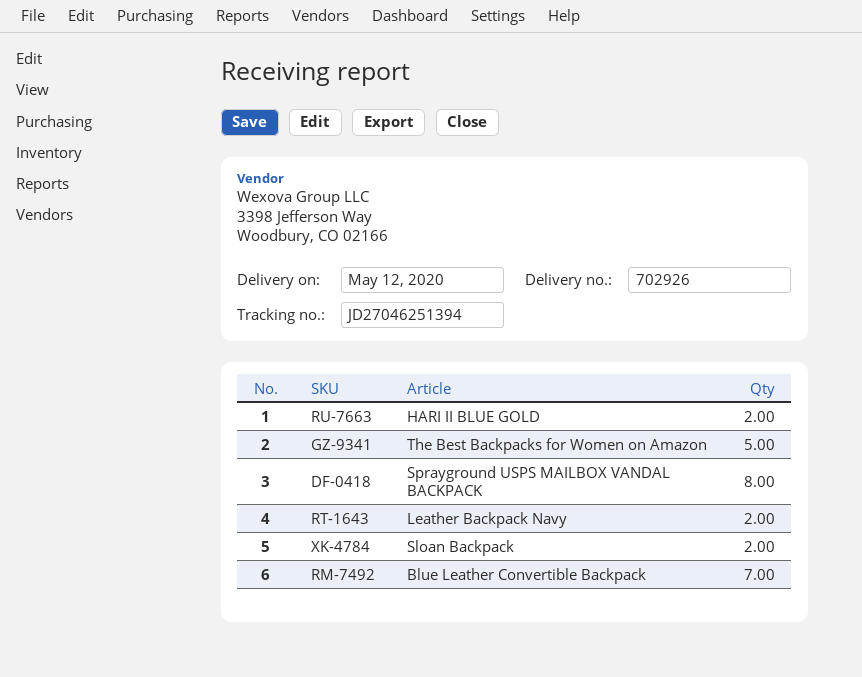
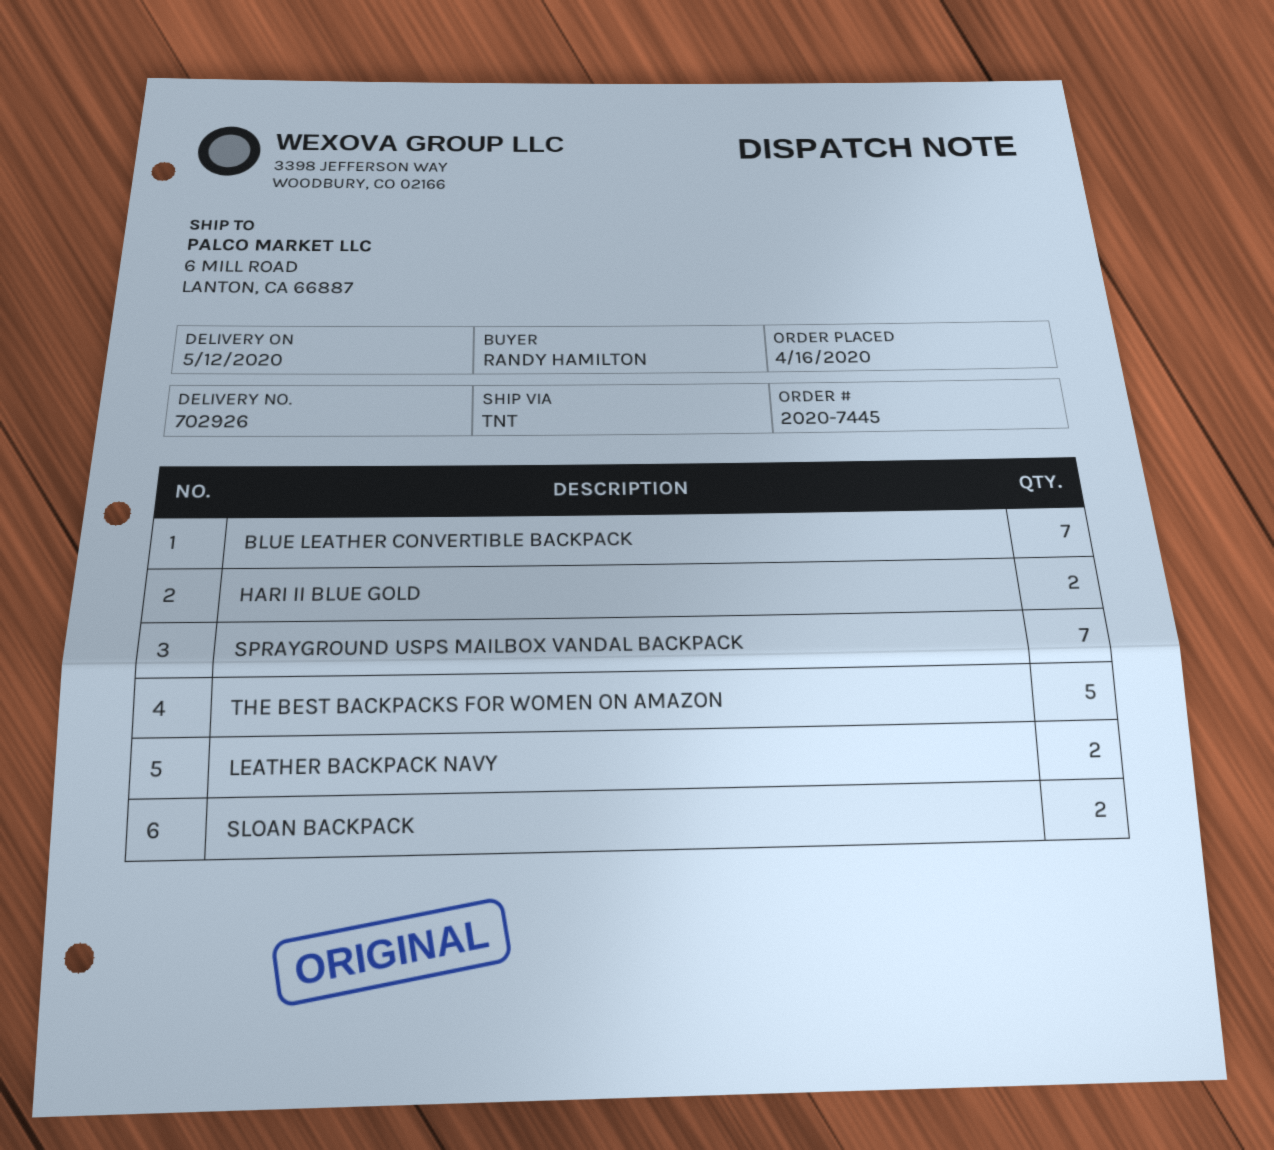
Sprayground USPS MAILBOX VANDAL BACKPACK: 8 -> 7

